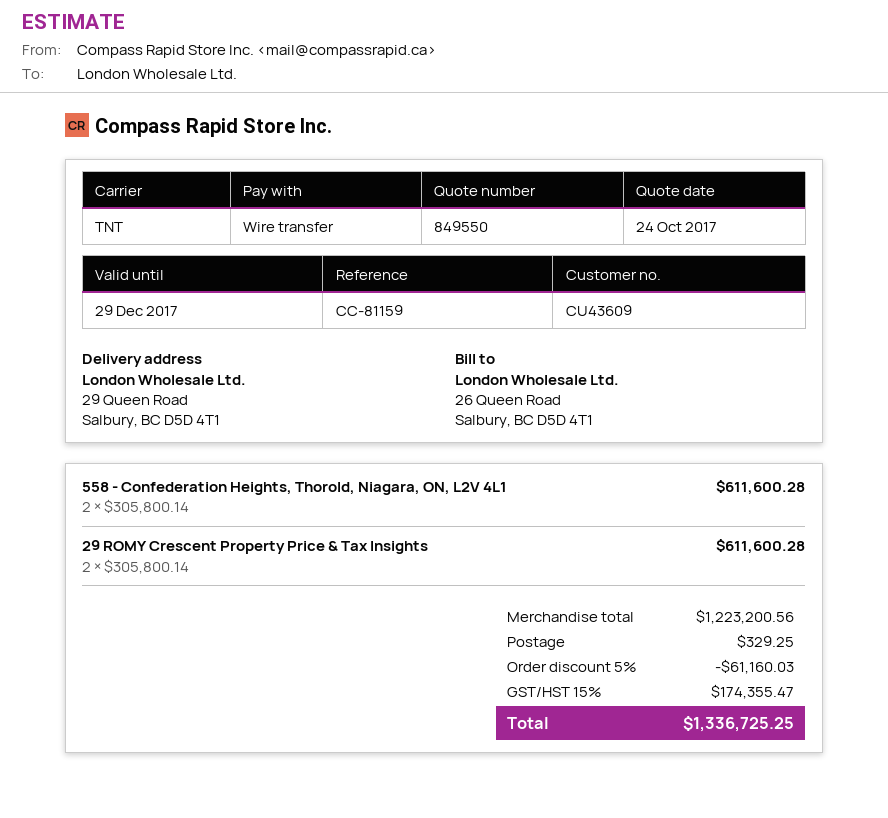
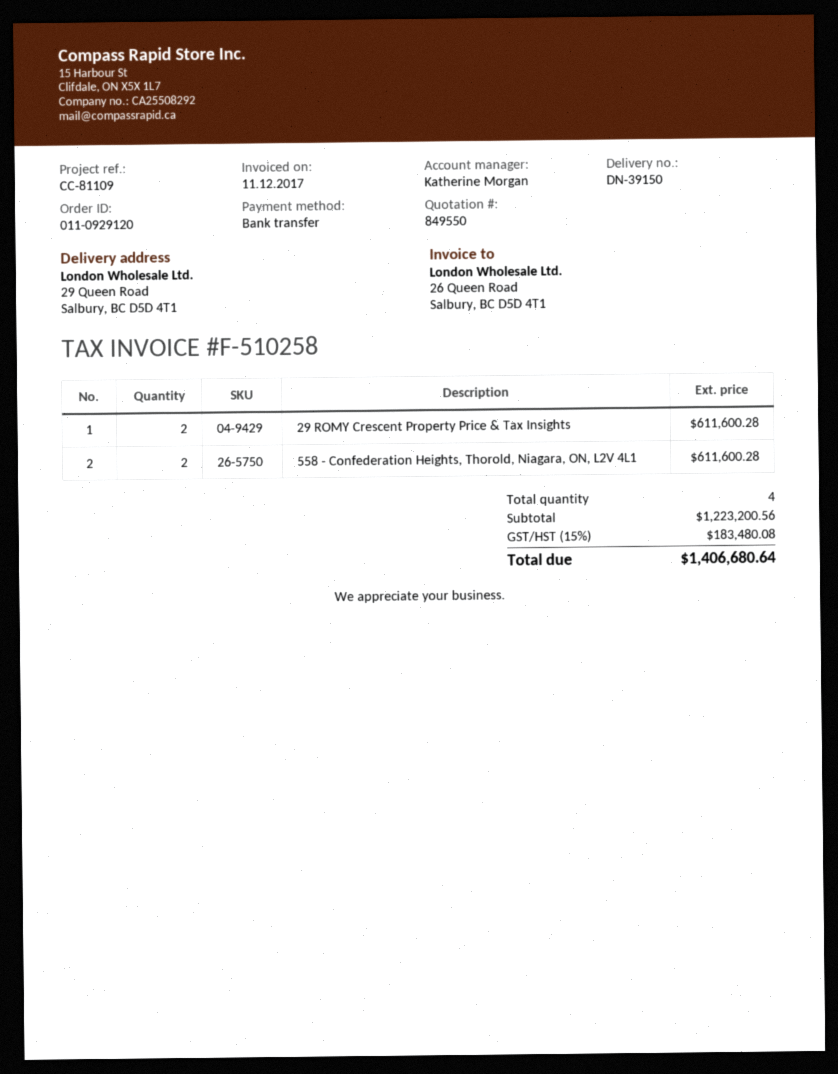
reference: CC-81159 -> CC-81109
discount: 5% = 61160.03 -> none
shipping: 329.25 -> none
tax: 15% = 174355.47 -> 15% = 183480.08
total: 1336725.25 -> 1406680.64

